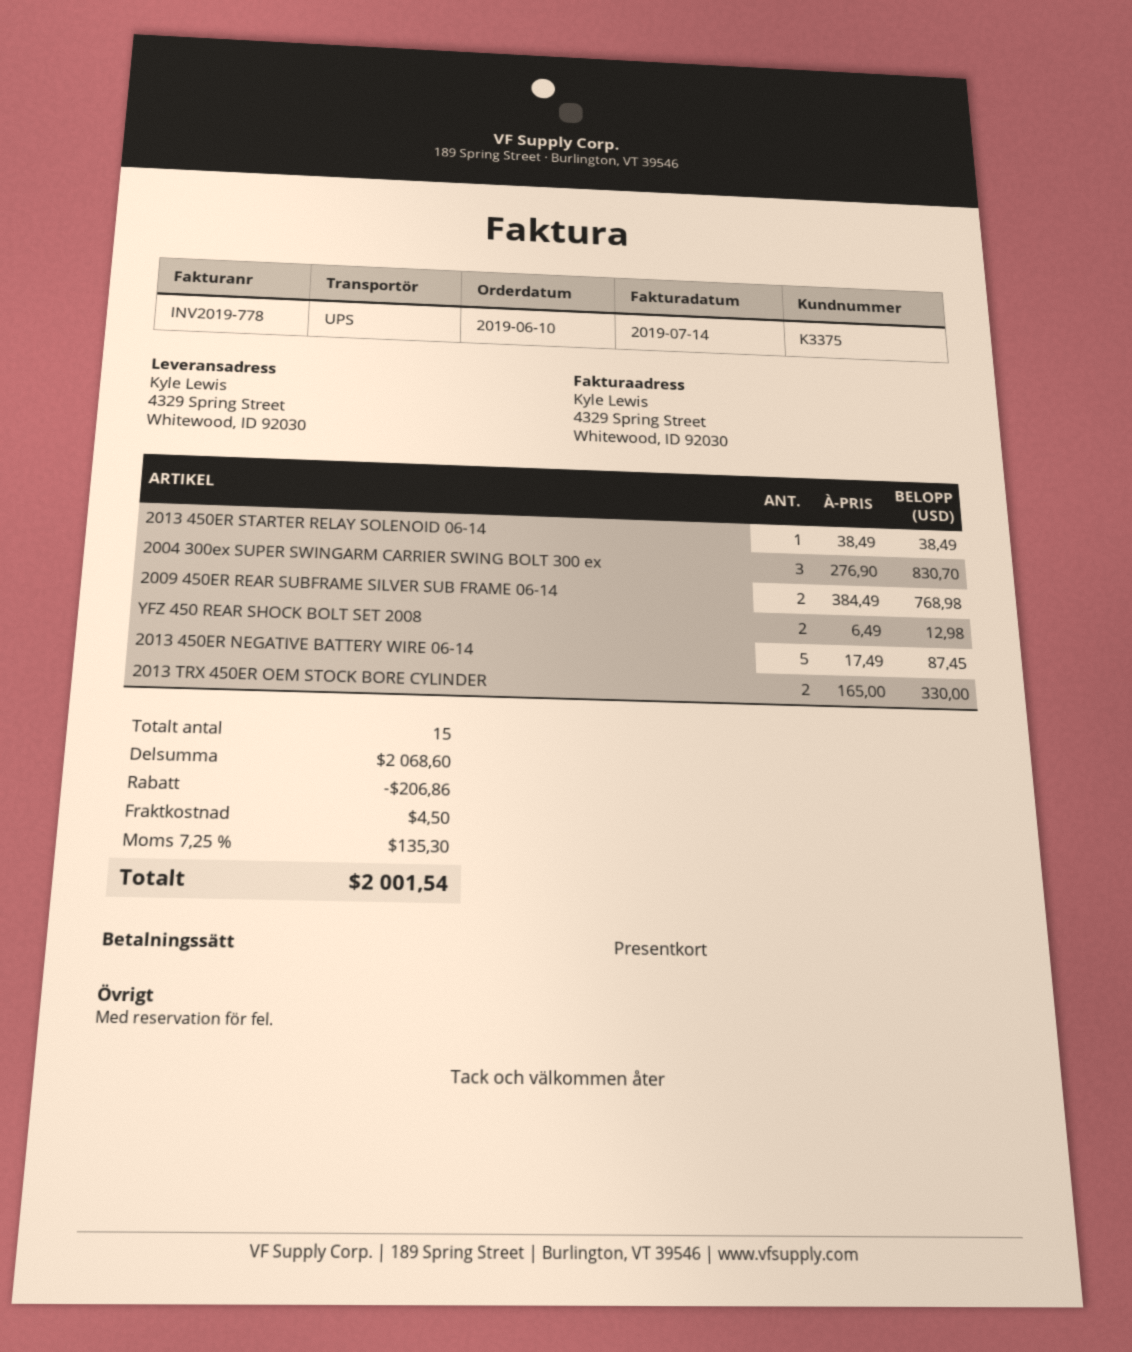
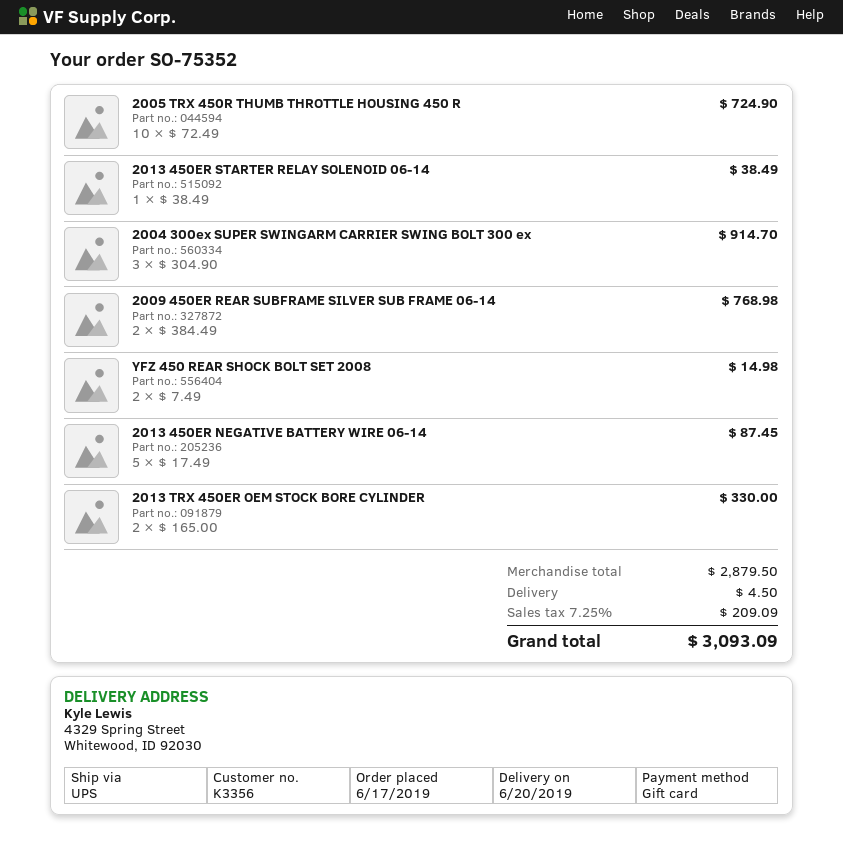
order date: 2019-06-10 -> 2019-06-17
customer number: K3375 -> K3356
2004 300ex SUPER SWINGARM CARRIER SWING BOLT 300 ex: 3 x 276.90 = 830.70 -> 3 x 304.90 = 914.70
YFZ 450 REAR SHOCK BOLT SET 2008: 2 x 6.49 = 12.98 -> 2 x 7.49 = 14.98
2005 TRX 450R THUMB THROTTLE HOUSING 450 R: none -> 10 x 72.49 = 724.90
subtotal: 2068.60 -> 2879.50
discount: 206.86 -> none
tax: 7.25% = 135.30 -> 7.25% = 209.09
total: 2001.54 -> 3093.09

